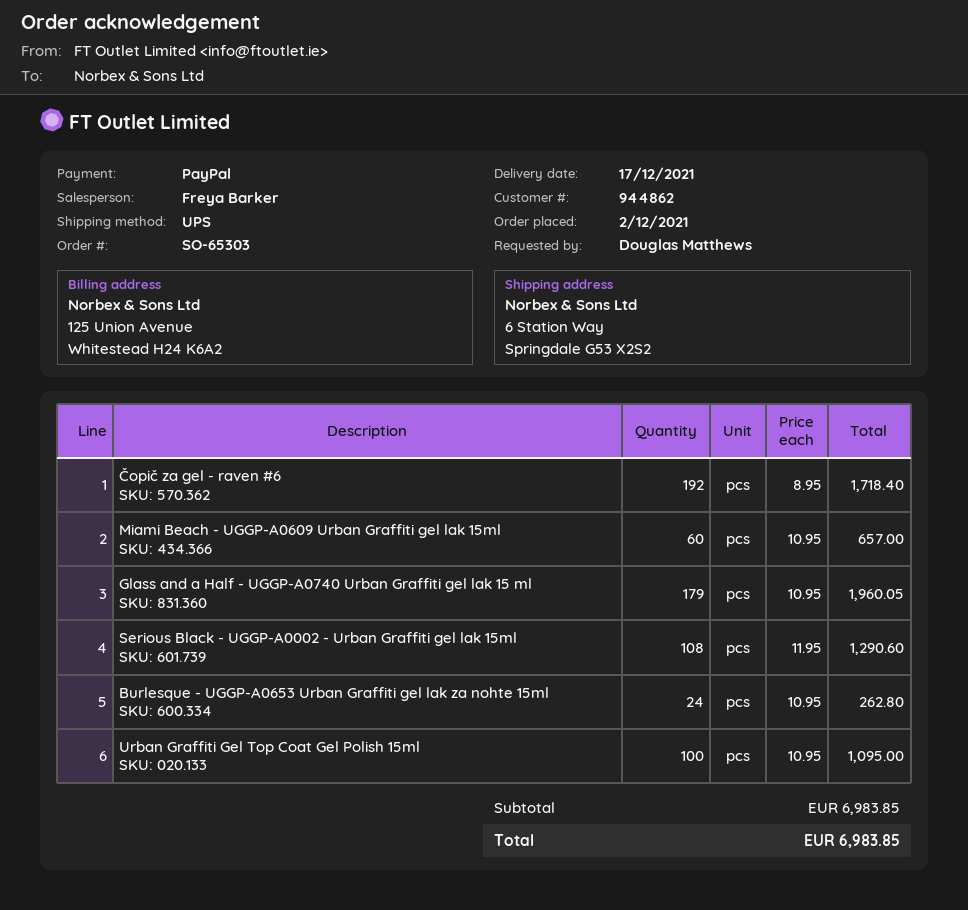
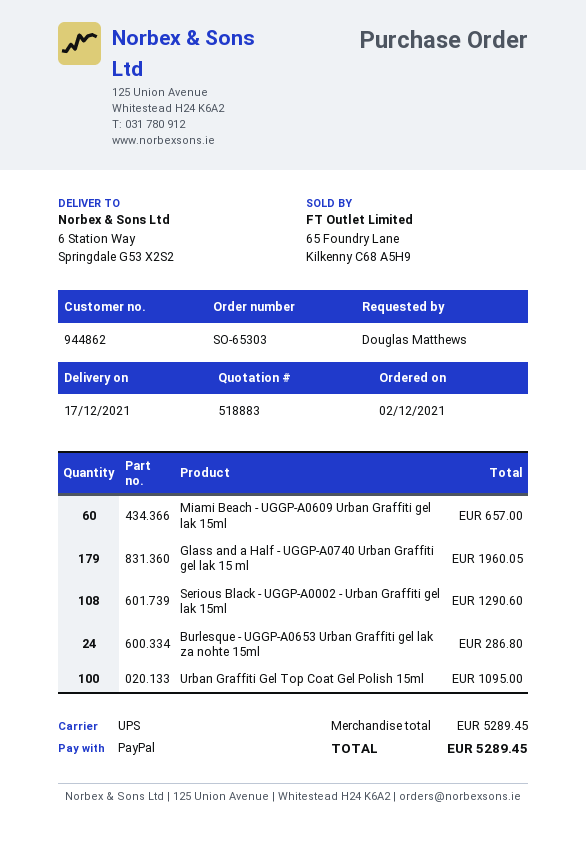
Čopič za gel - raven #6: 192 for 1718.40 -> none
Burlesque - UGGP-A0653 Urban Graffiti gel lak za nohte 15ml: 24 for 262.80 -> 24 for 286.80
subtotal: 6983.85 -> 5289.45
total: 6983.85 -> 5289.45

